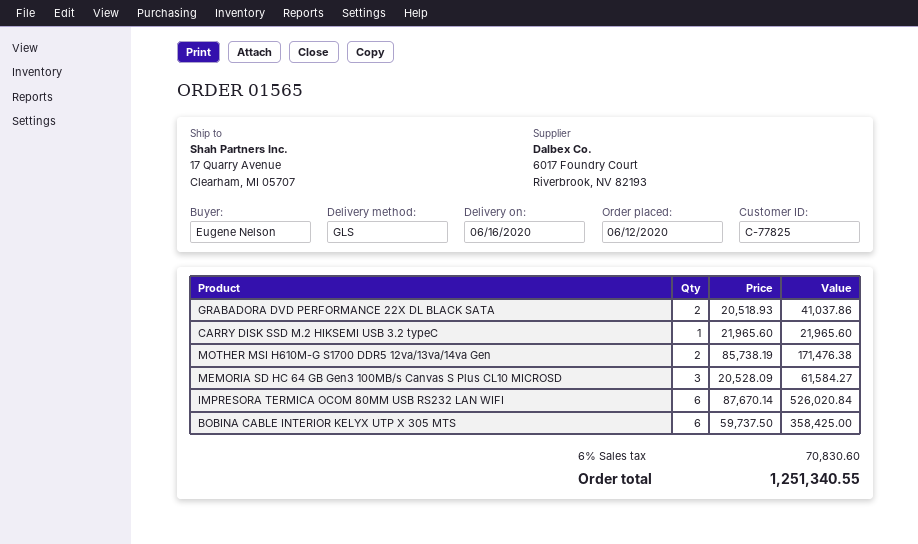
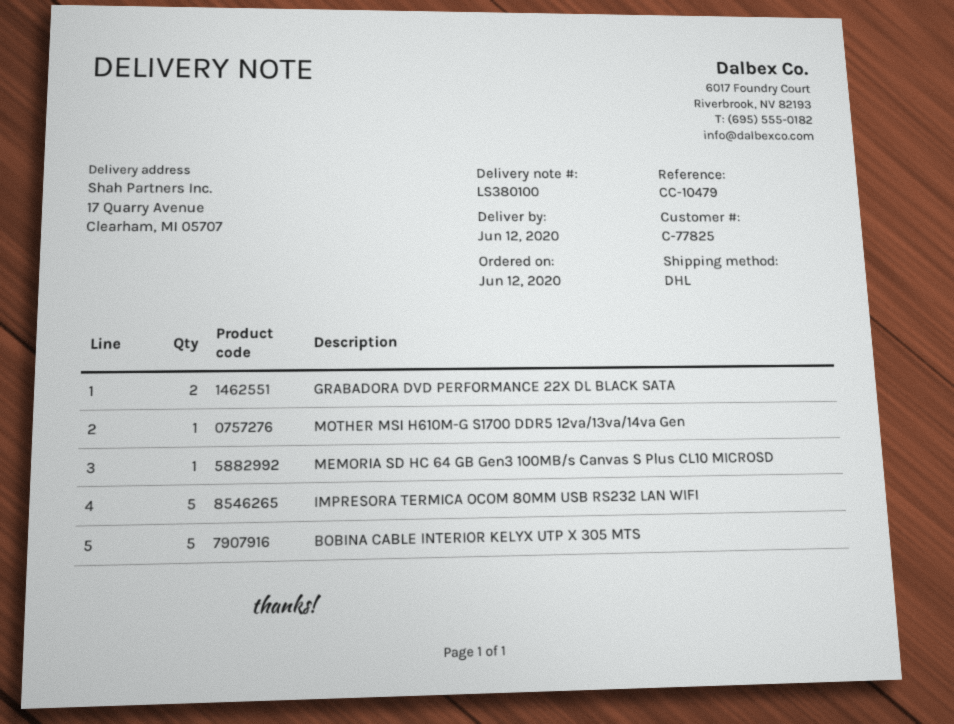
delivery date: 2020-06-16 -> 2020-06-12
shipping method: GLS -> DHL
CARRY DISK SSD M.2 HIKSEMI USB 3.2 typeC: 1 -> none
MOTHER MSI H610M-G S1700 DDR5 12va/13va/14va Gen: 2 -> 1
MEMORIA SD HC 64 GB Gen3 100MB/s Canvas S Plus CL10 MICROSD: 3 -> 1
IMPRESORA TERMICA OCOM 80MM USB RS232 LAN WIFI: 6 -> 5
BOBINA CABLE INTERIOR KELYX UTP X 305 MTS: 6 -> 5

